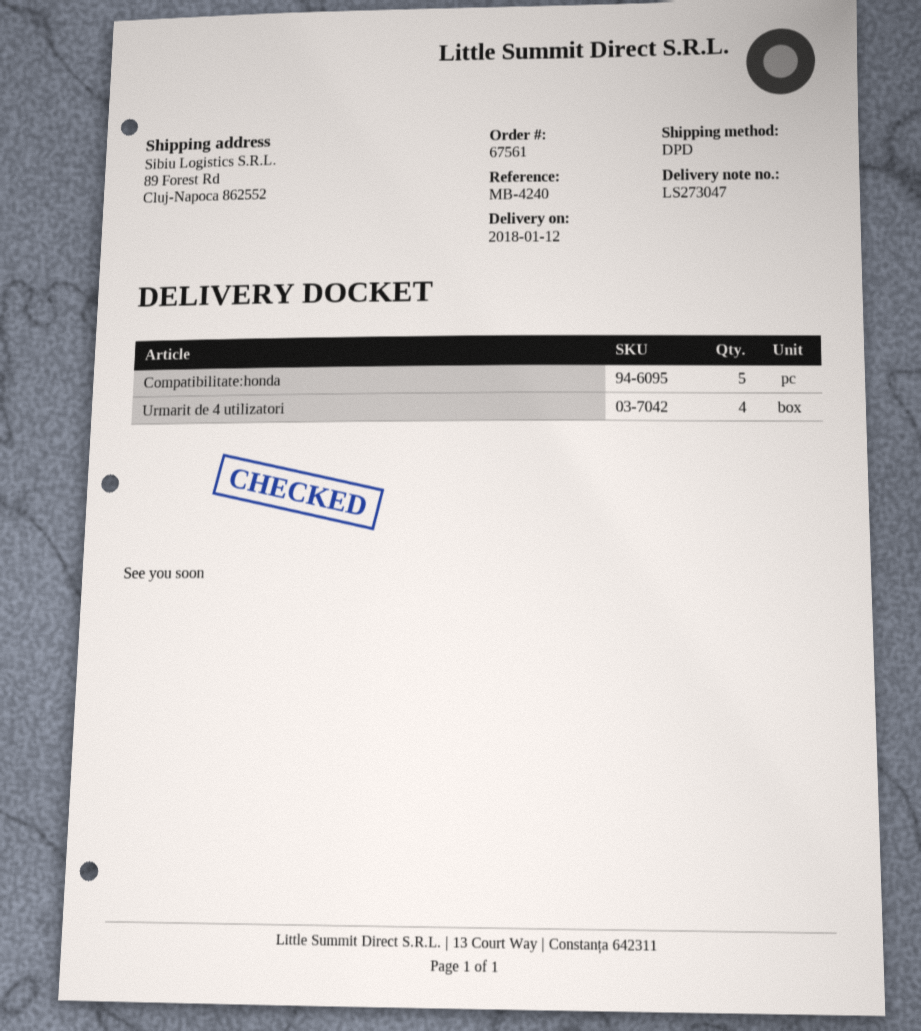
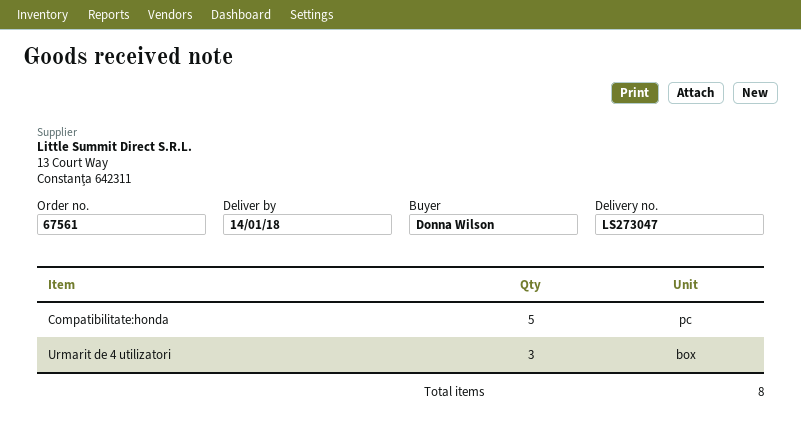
delivery date: 2018-01-12 -> 2018-01-14
Urmarit de 4 utilizatori: 4 -> 3

